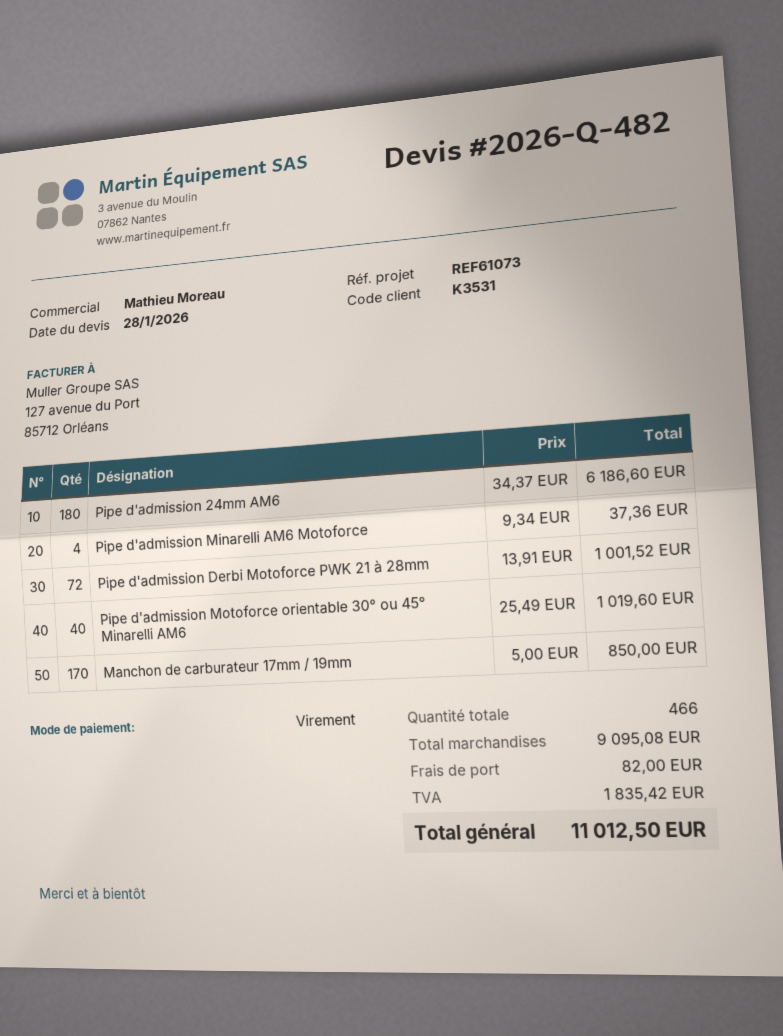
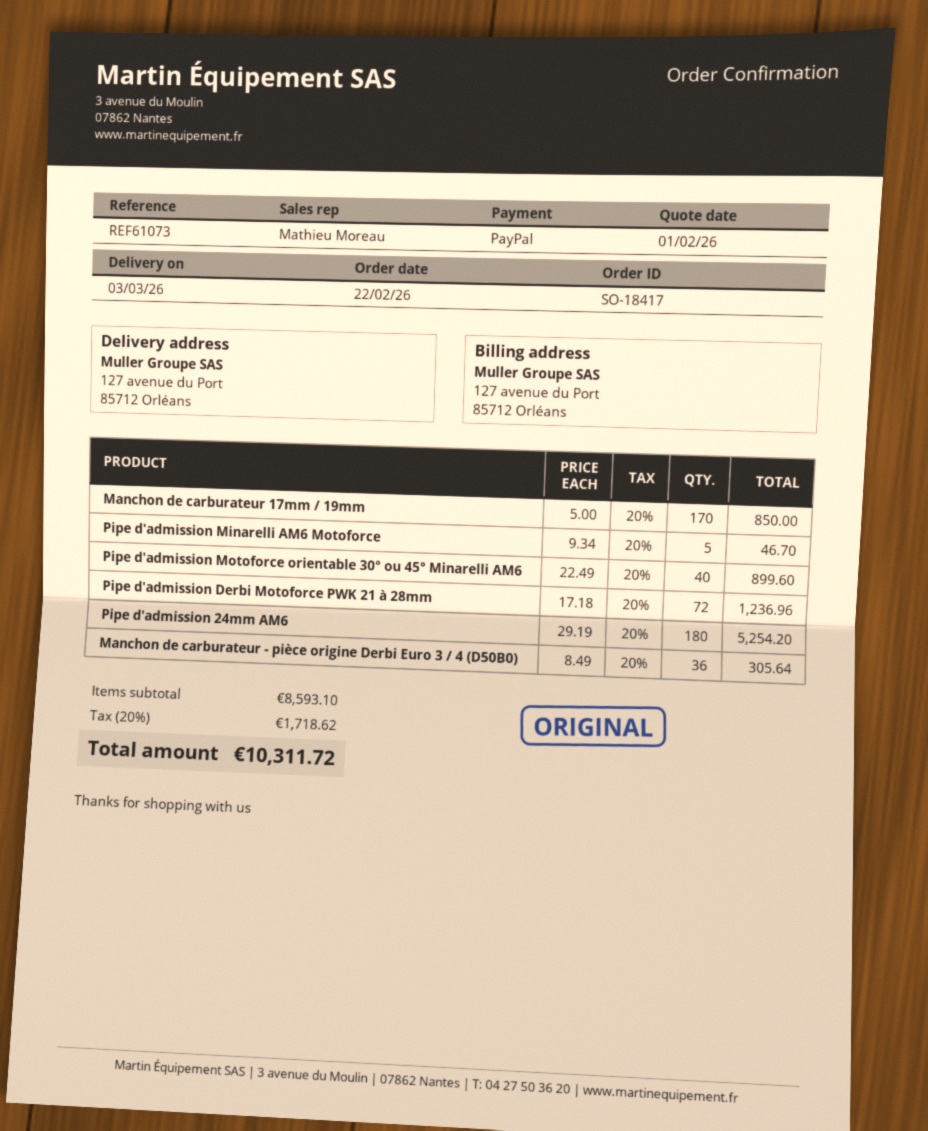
quote date: 2026-01-28 -> 2026-02-01
payment method: bank transfer -> PayPal
Pipe d'admission 24mm AM6: 180 x 34.37 = 6186.60 -> 180 x 29.19 = 5254.20
Pipe d'admission Minarelli AM6 Motoforce: 4 x 9.34 = 37.36 -> 5 x 9.34 = 46.70
Pipe d'admission Derbi Motoforce PWK 21 à 28mm: 72 x 13.91 = 1001.52 -> 72 x 17.18 = 1236.96
Pipe d'admission Motoforce orientable 30° ou 45° Minarelli AM6: 40 x 25.49 = 1019.60 -> 40 x 22.49 = 899.60
Manchon de carburateur - pièce origine Derbi Euro 3 / 4 (D50B0): none -> 36 x 8.49 = 305.64
subtotal: 9095.08 -> 8593.10
shipping: 82.00 -> none
tax: 1835.42 -> 1718.62
total: 11012.50 -> 10311.72

